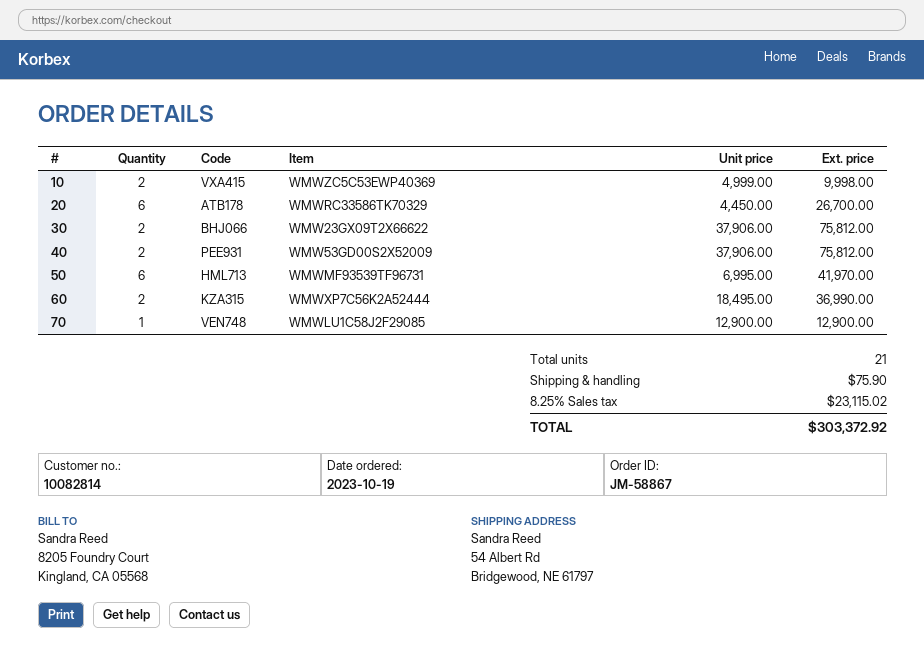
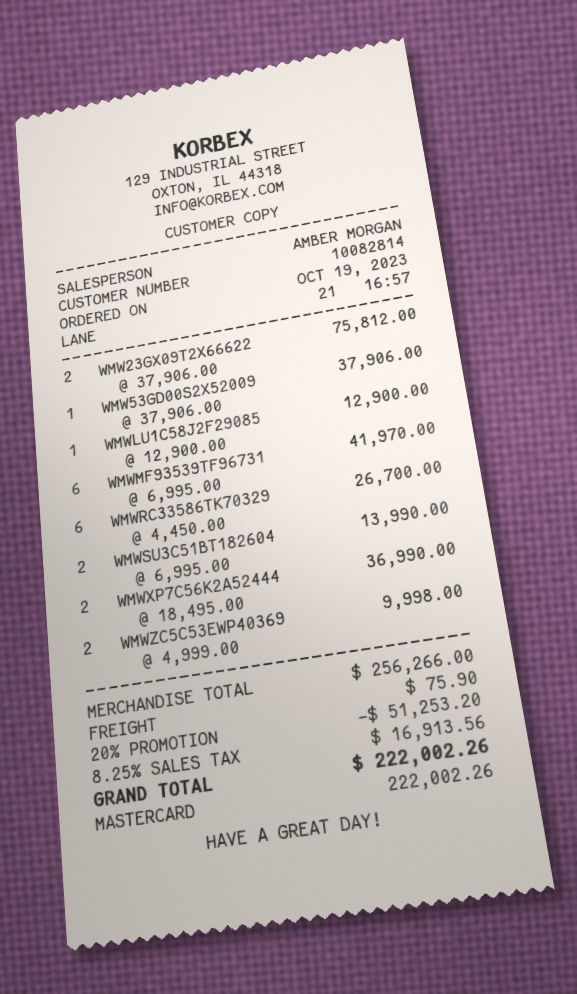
WMW53GD00S2X52009: 2 x 37906.00 = 75812.00 -> 1 x 37906.00 = 37906.00
WMWSU3C51BT182604: none -> 2 x 6995.00 = 13990.00
discount: none -> 20% = 51253.20
tax: 8.25% = 23115.02 -> 8.25% = 16913.56
total: 303372.92 -> 222002.26

